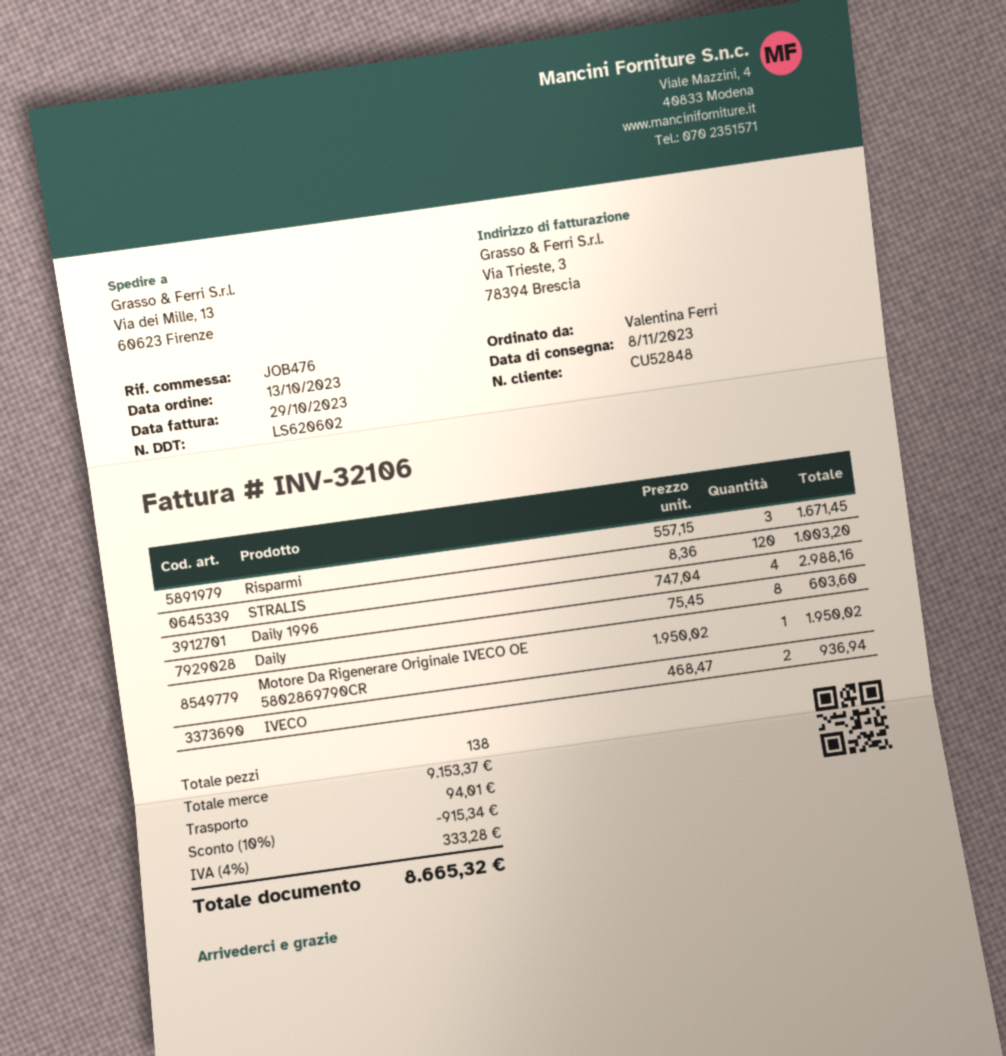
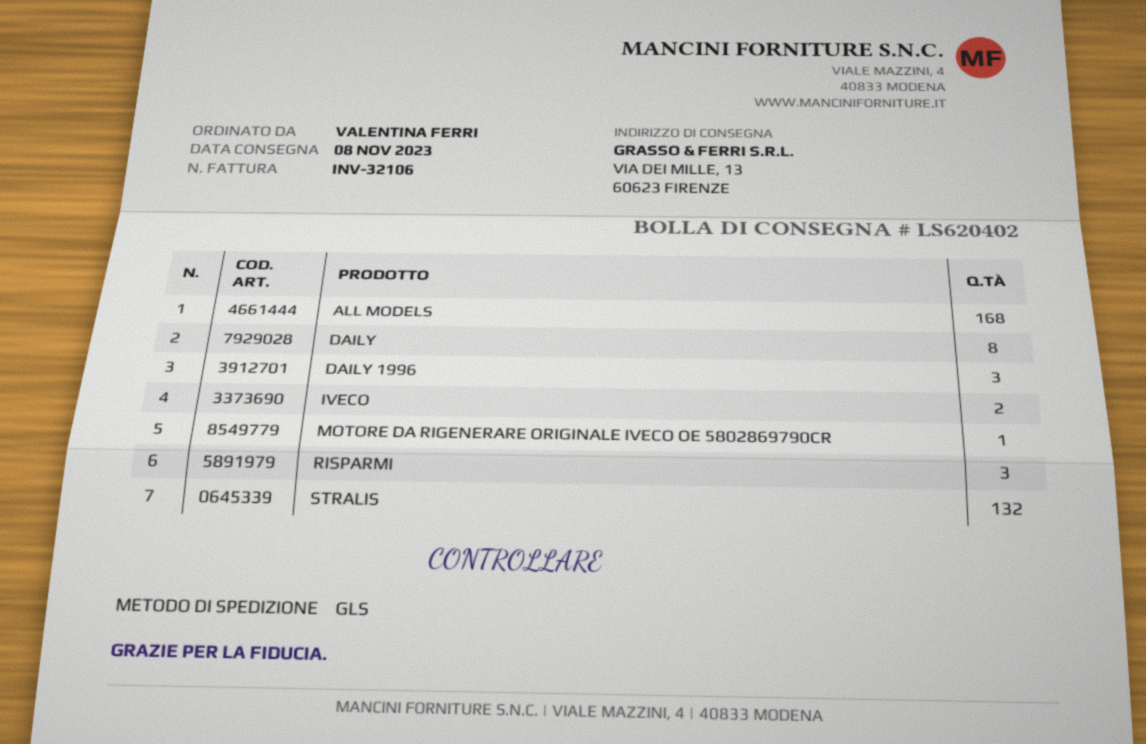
delivery note number: LS620602 -> LS620402
STRALIS: 120 -> 132
Daily 1996: 4 -> 3
ALL MODELS: none -> 168

